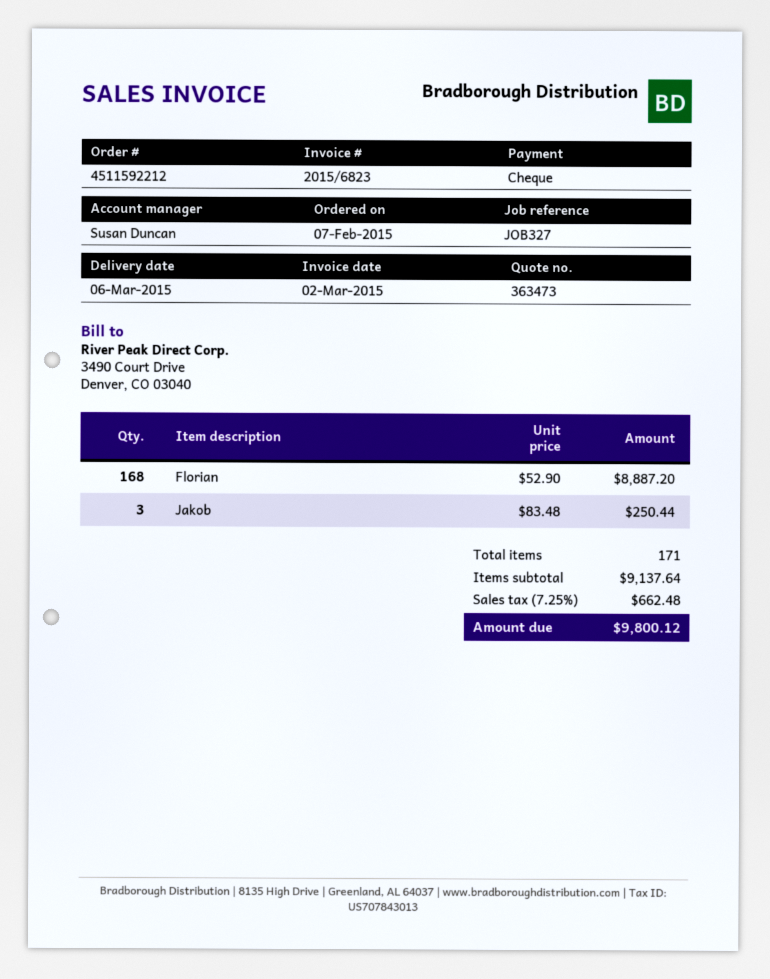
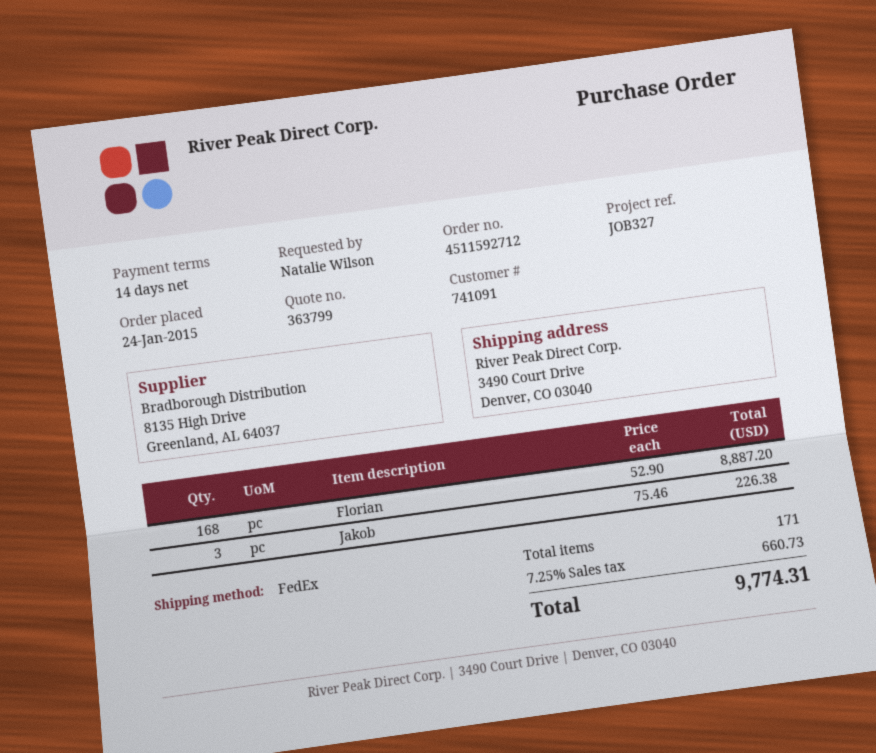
quote number: 363473 -> 363799
order number: 4511592212 -> 4511592712
order date: 2015-02-07 -> 2015-01-24
Jakob: 3 x 83.48 = 250.44 -> 3 x 75.46 = 226.38
tax: 7.25% = 662.48 -> 7.25% = 660.73
total: 9800.12 -> 9774.31

